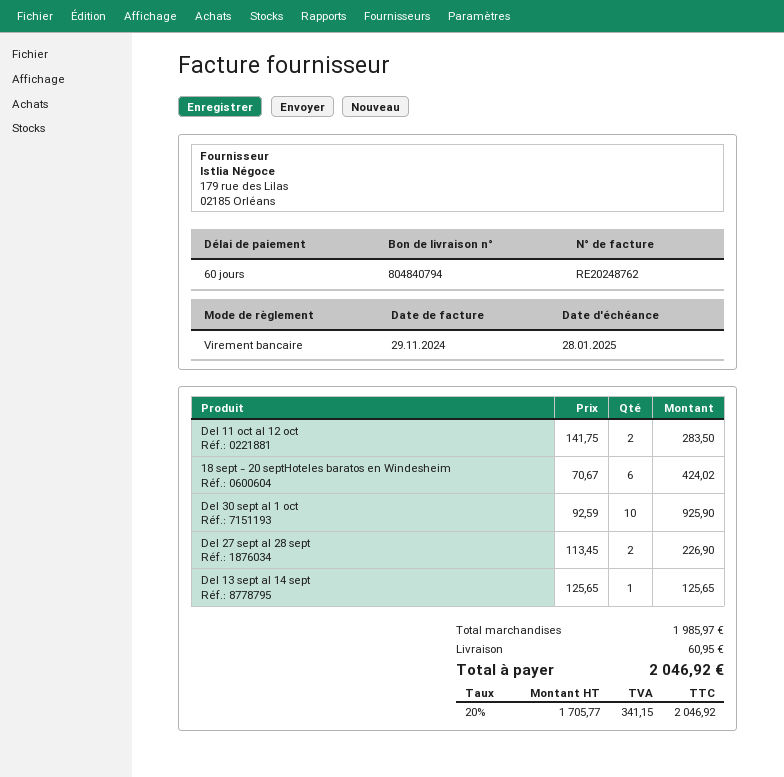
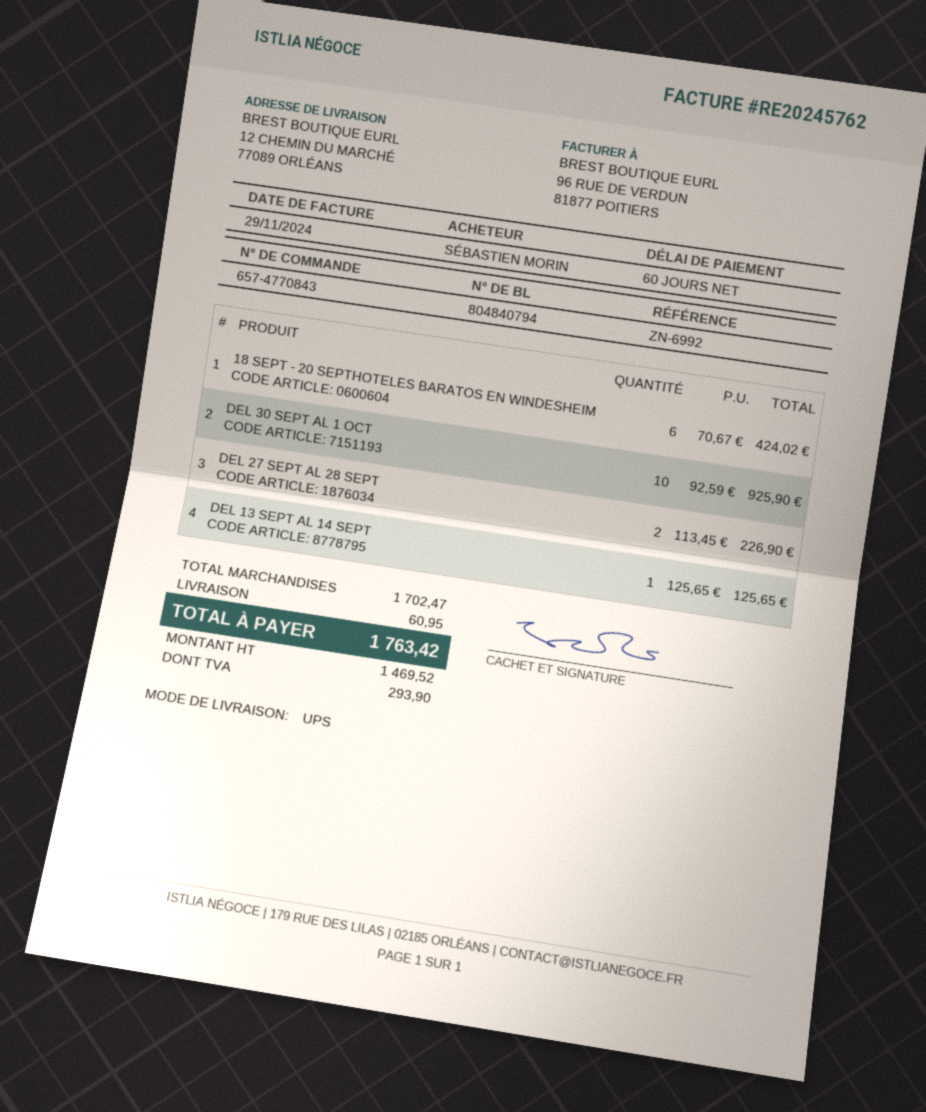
invoice number: RE20248762 -> RE20245762
Del 11 oct al 12 oct: 2 x 141.75 = 283.50 -> none
subtotal: 1985.97 -> 1702.47
net: 1705.77 -> 1469.52
tax: 341.15 -> 293.90
total: 2046.92 -> 1763.42

